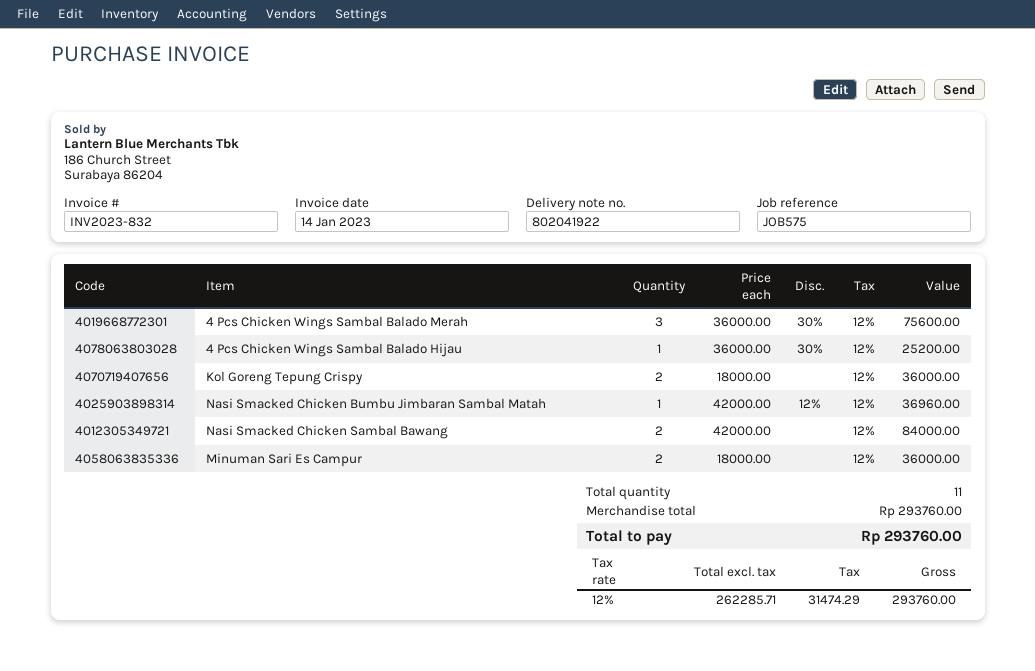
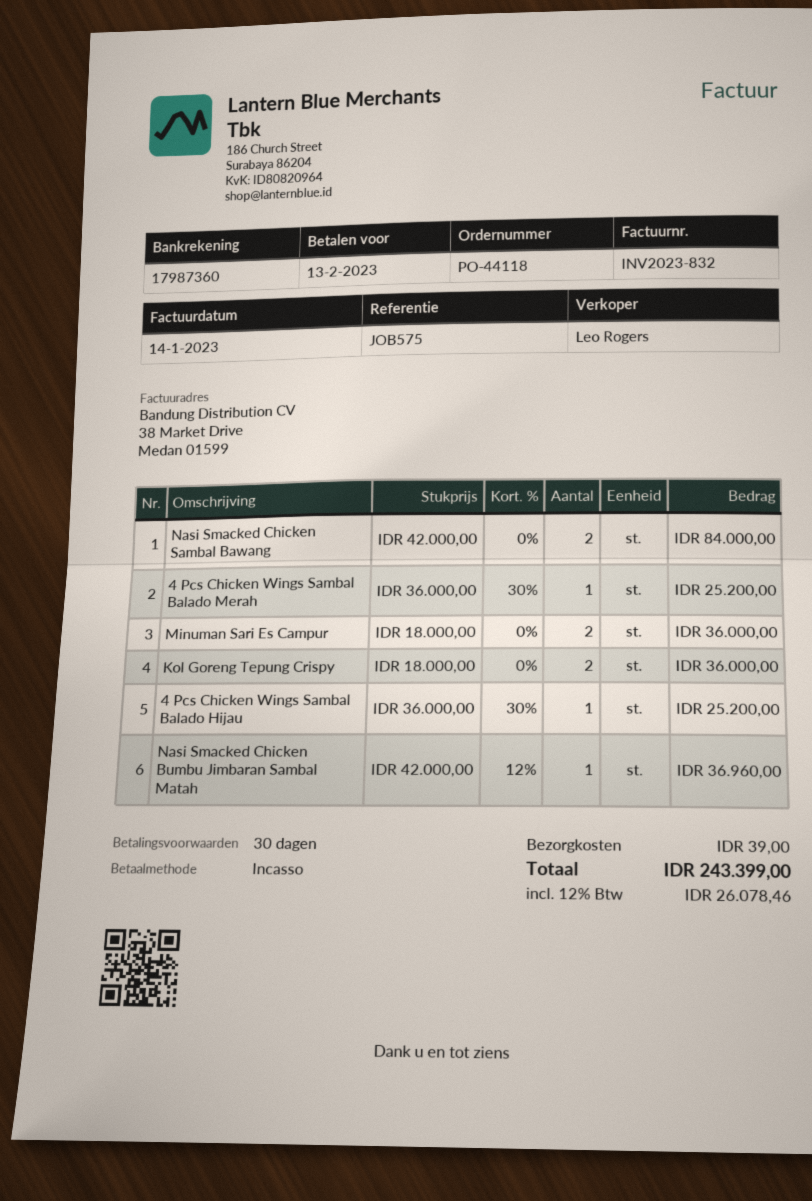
4 Pcs Chicken Wings Sambal Balado Merah: 3 x 36000.00 - 30% = 75600.00 -> 1 x 36000.00 - 30% = 25200.00
shipping: none -> 39.00
tax: 12% = 31474.29 -> 12% = 26078.46
total: 293760.00 -> 243399.00

